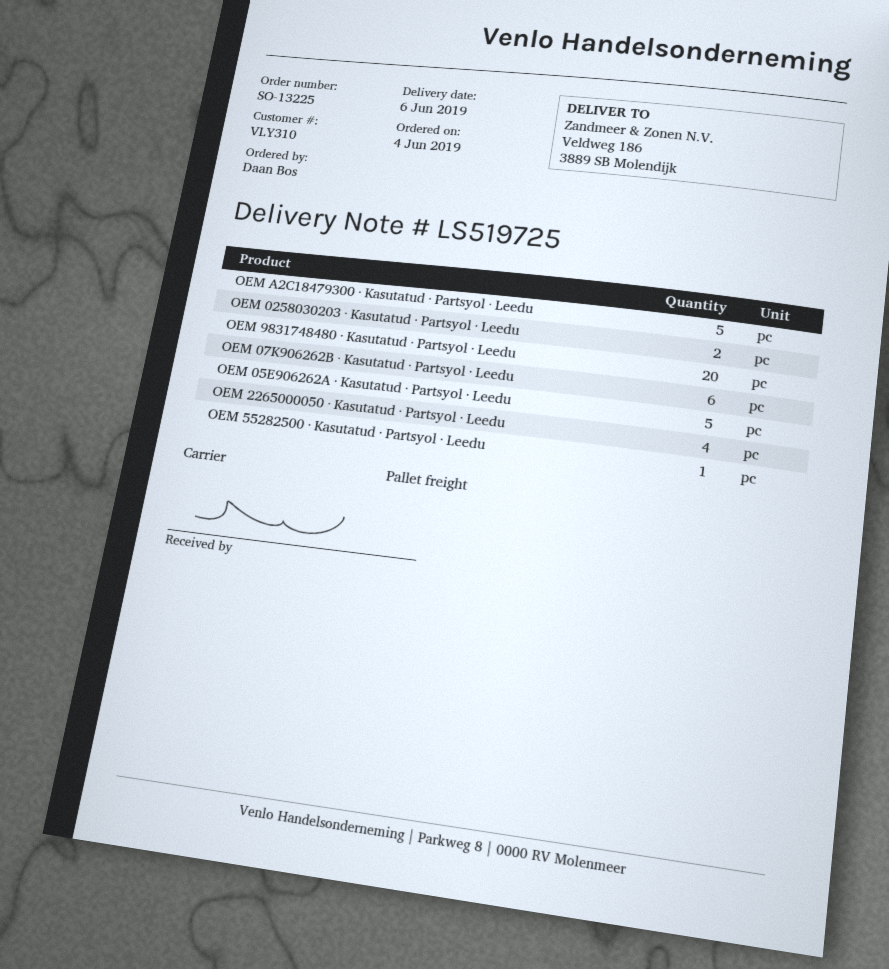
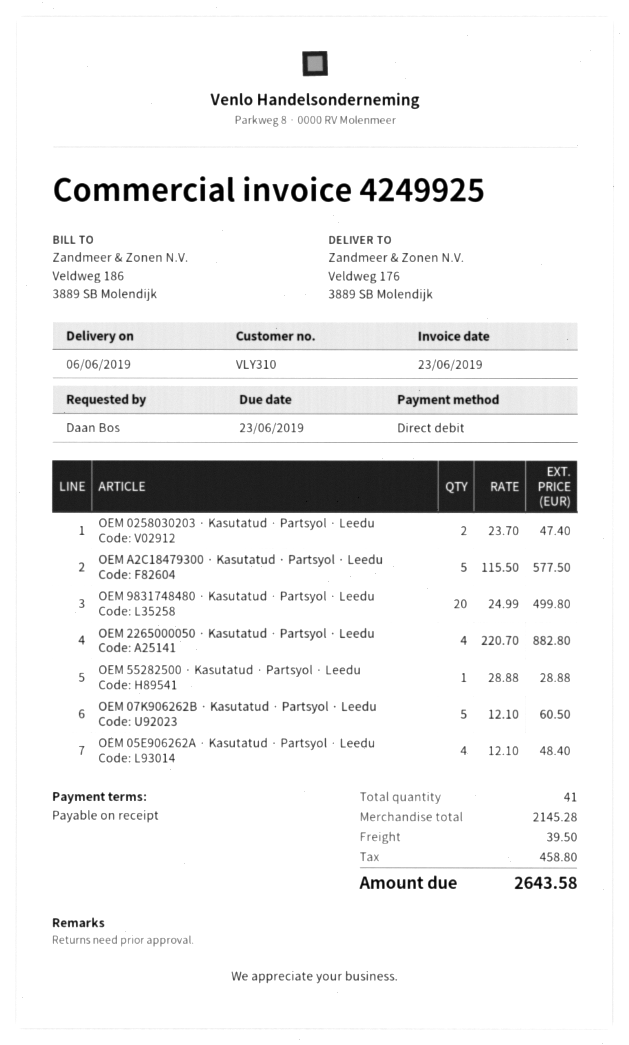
ship to: Veldweg 186, 3889 SB Molendijk -> Veldweg 176, 3889 SB Molendijk
OEM 07K906262B · Kasutatud · Partsyol · Leedu: 6 -> 5
OEM 05E906262A · Kasutatud · Partsyol · Leedu: 5 -> 4

